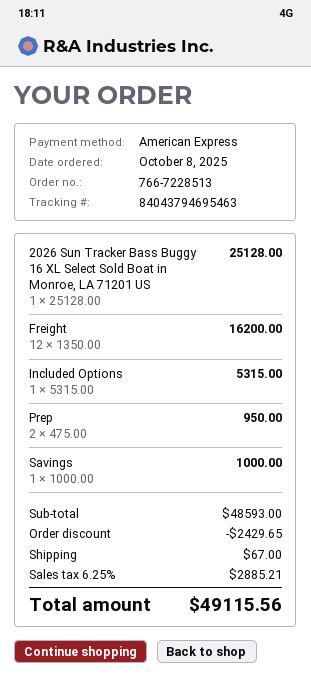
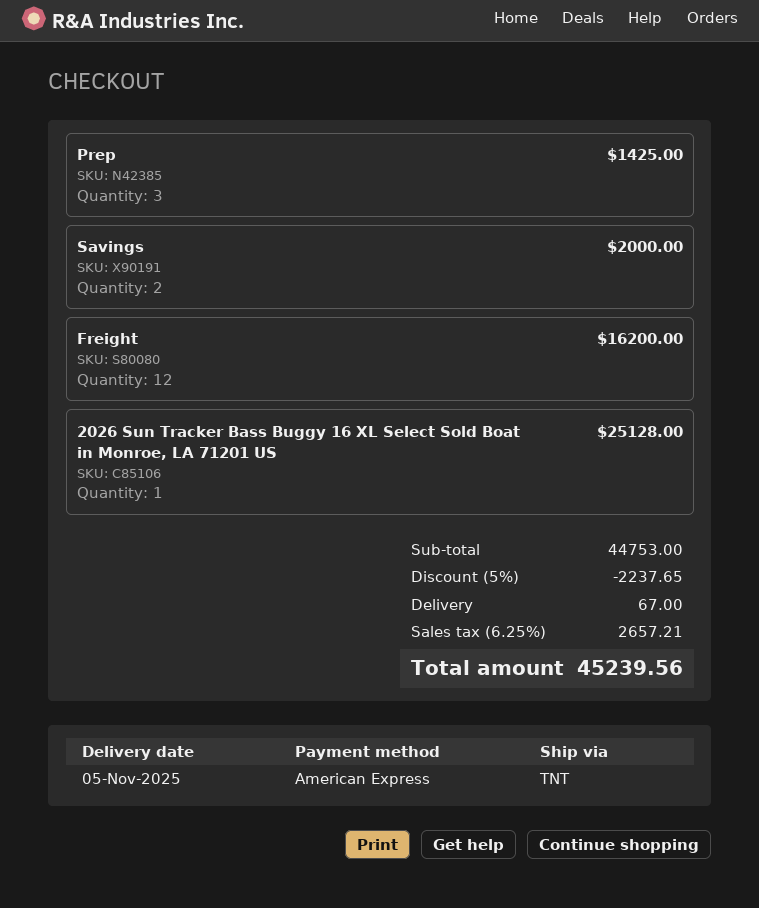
Included Options: 1 for 5315.00 -> none
Prep: 2 for 950.00 -> 3 for 1425.00
Savings: 1 for 1000.00 -> 2 for 2000.00
subtotal: 48593.00 -> 44753.00
discount: 2429.65 -> 2237.65
tax: 6.25% = 2885.21 -> 6.25% = 2657.21
total: 49115.56 -> 45239.56

